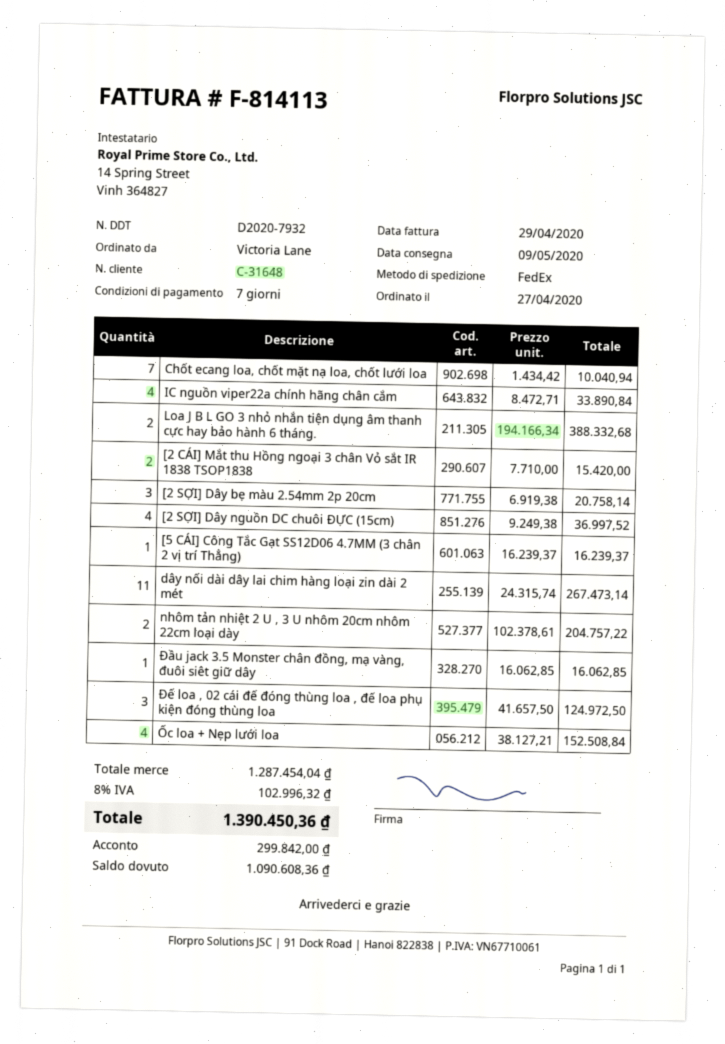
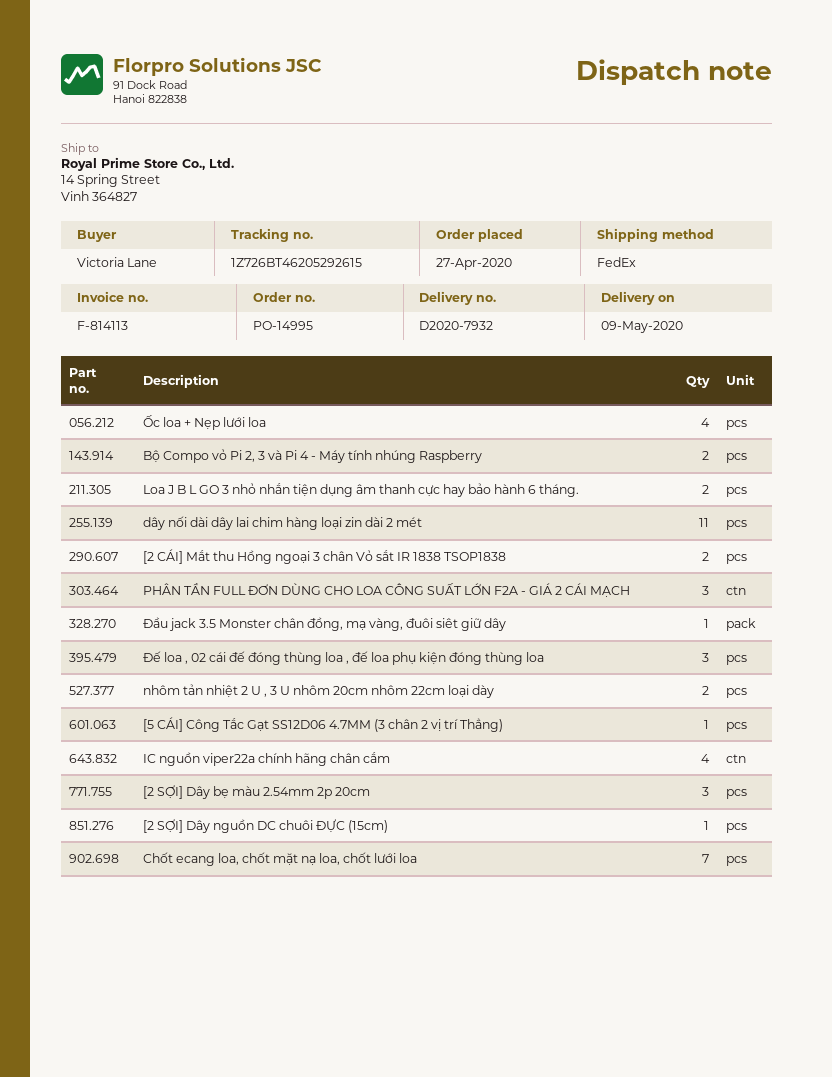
[2 SỢI] Dây nguồn DC chuôi ĐỰC (15cm): 4 -> 1
Bộ Compo vỏ Pi 2, 3 và Pi 4 - Máy tính nhúng Raspberry: none -> 2
PHÂN TẦN FULL ĐƠN DÙNG CHO LOA CÔNG SUẤT LỚN F2A - GIÁ 2 CÁI MẠCH: none -> 3

